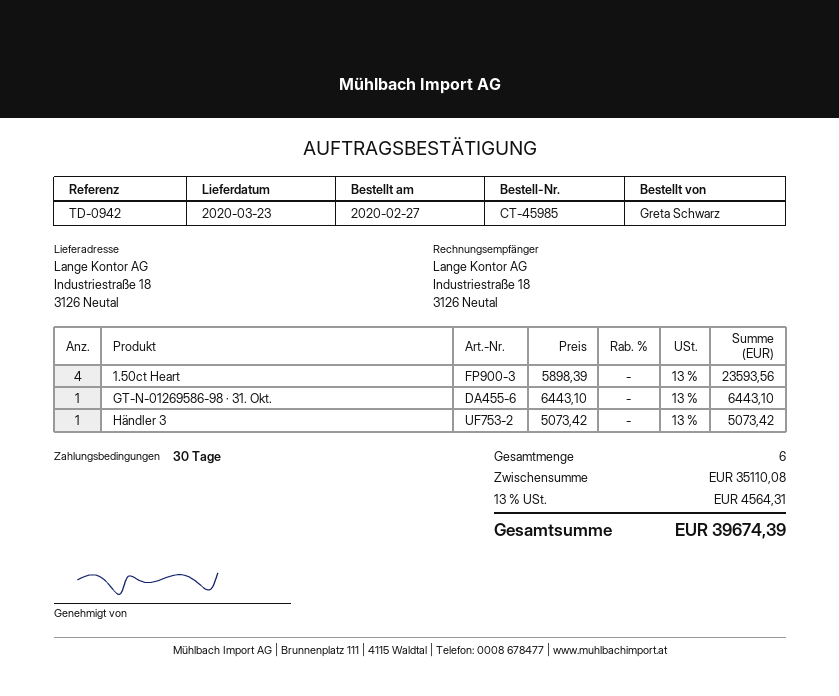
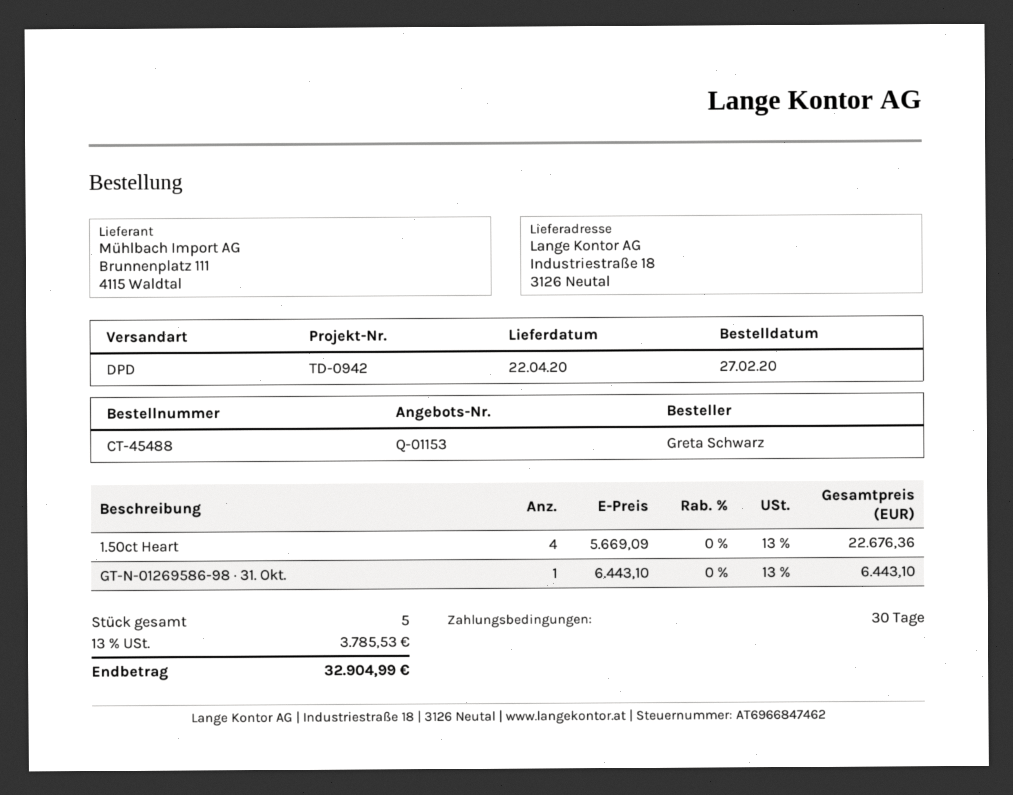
order number: CT-45985 -> CT-45488
delivery date: 2020-03-23 -> 2020-04-22
1.50ct Heart: 4 x 5898.39 = 23593.56 -> 4 x 5669.09 = 22676.36
Händler 3: 1 x 5073.42 = 5073.42 -> none
total quantity: 6 -> 5
tax: 13% = 4564.31 -> 13% = 3785.53
total: 39674.39 -> 32904.99

